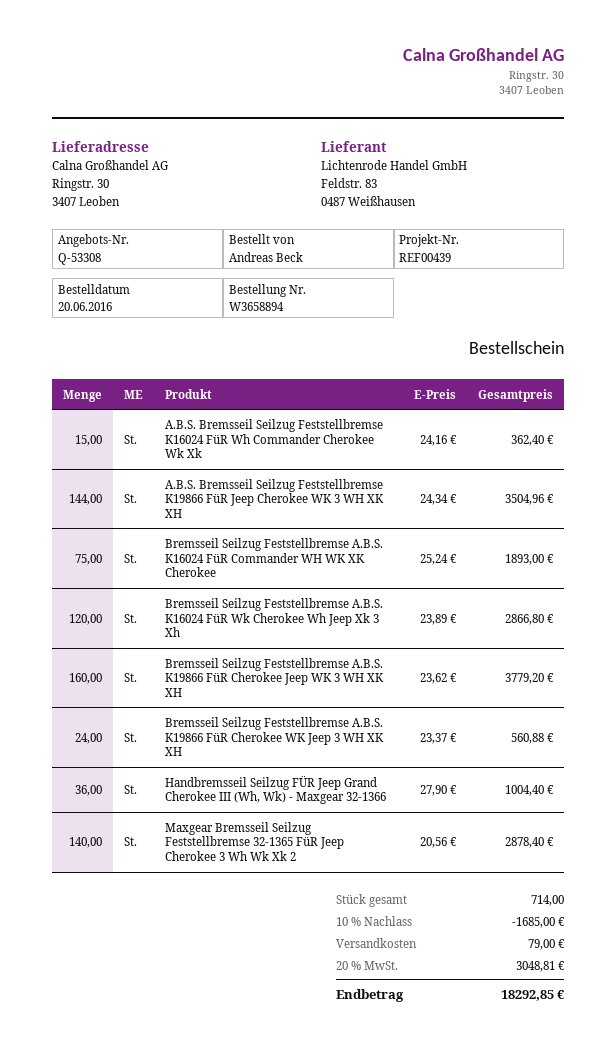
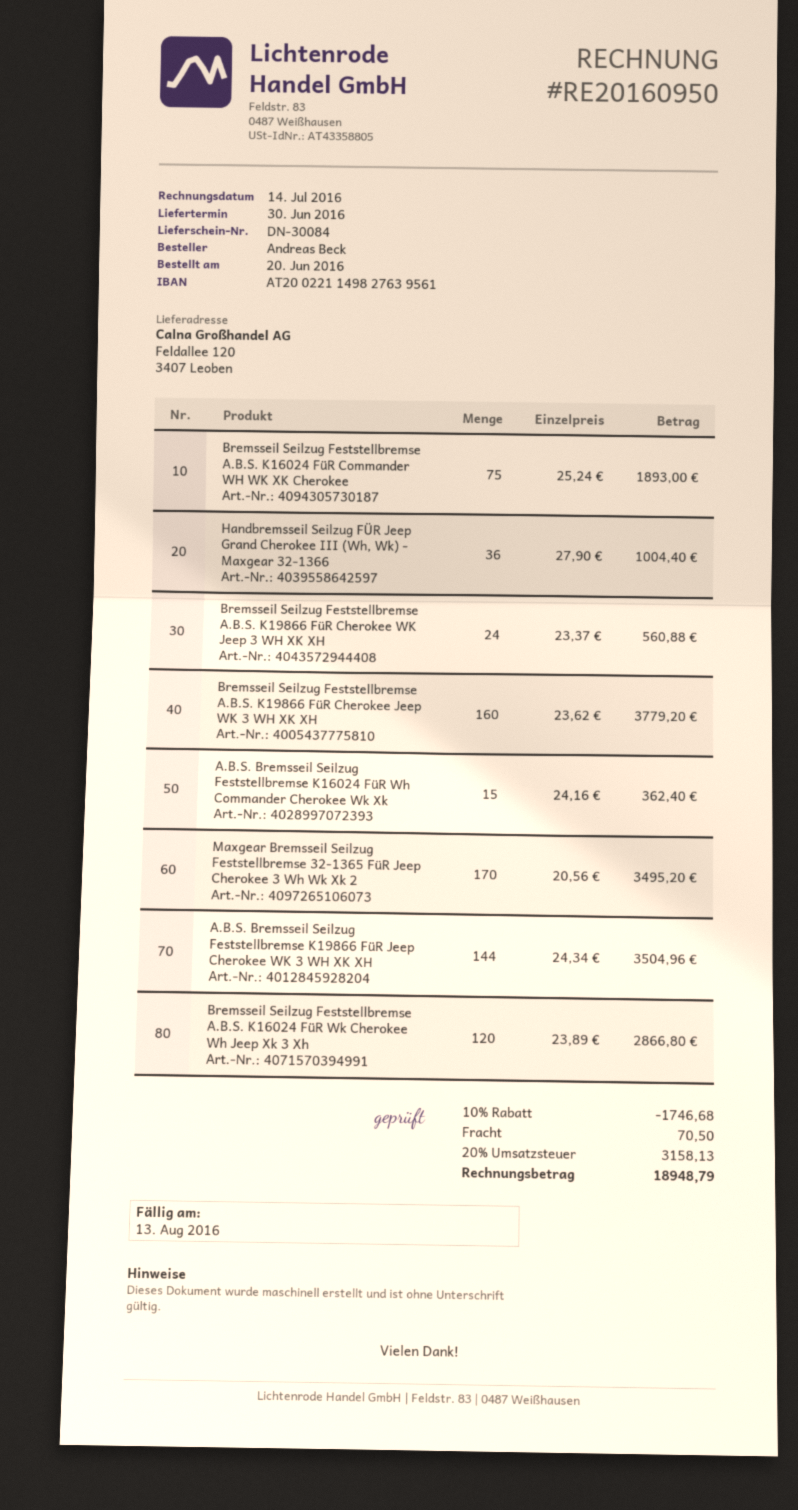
ship to: Ringstr. 30, 3407 Leoben -> Feldallee 120, 3407 Leoben
Maxgear Bremsseil Seilzug Feststellbremse 32-1365 FüR Jeep Cherokee 3 Wh Wk Xk 2: 140 x 20.56 = 2878.40 -> 170 x 20.56 = 3495.20
discount: 10% = 1685.00 -> 10% = 1746.68
shipping: 79.00 -> 70.50
tax: 20% = 3048.81 -> 20% = 3158.13
total: 18292.85 -> 18948.79

